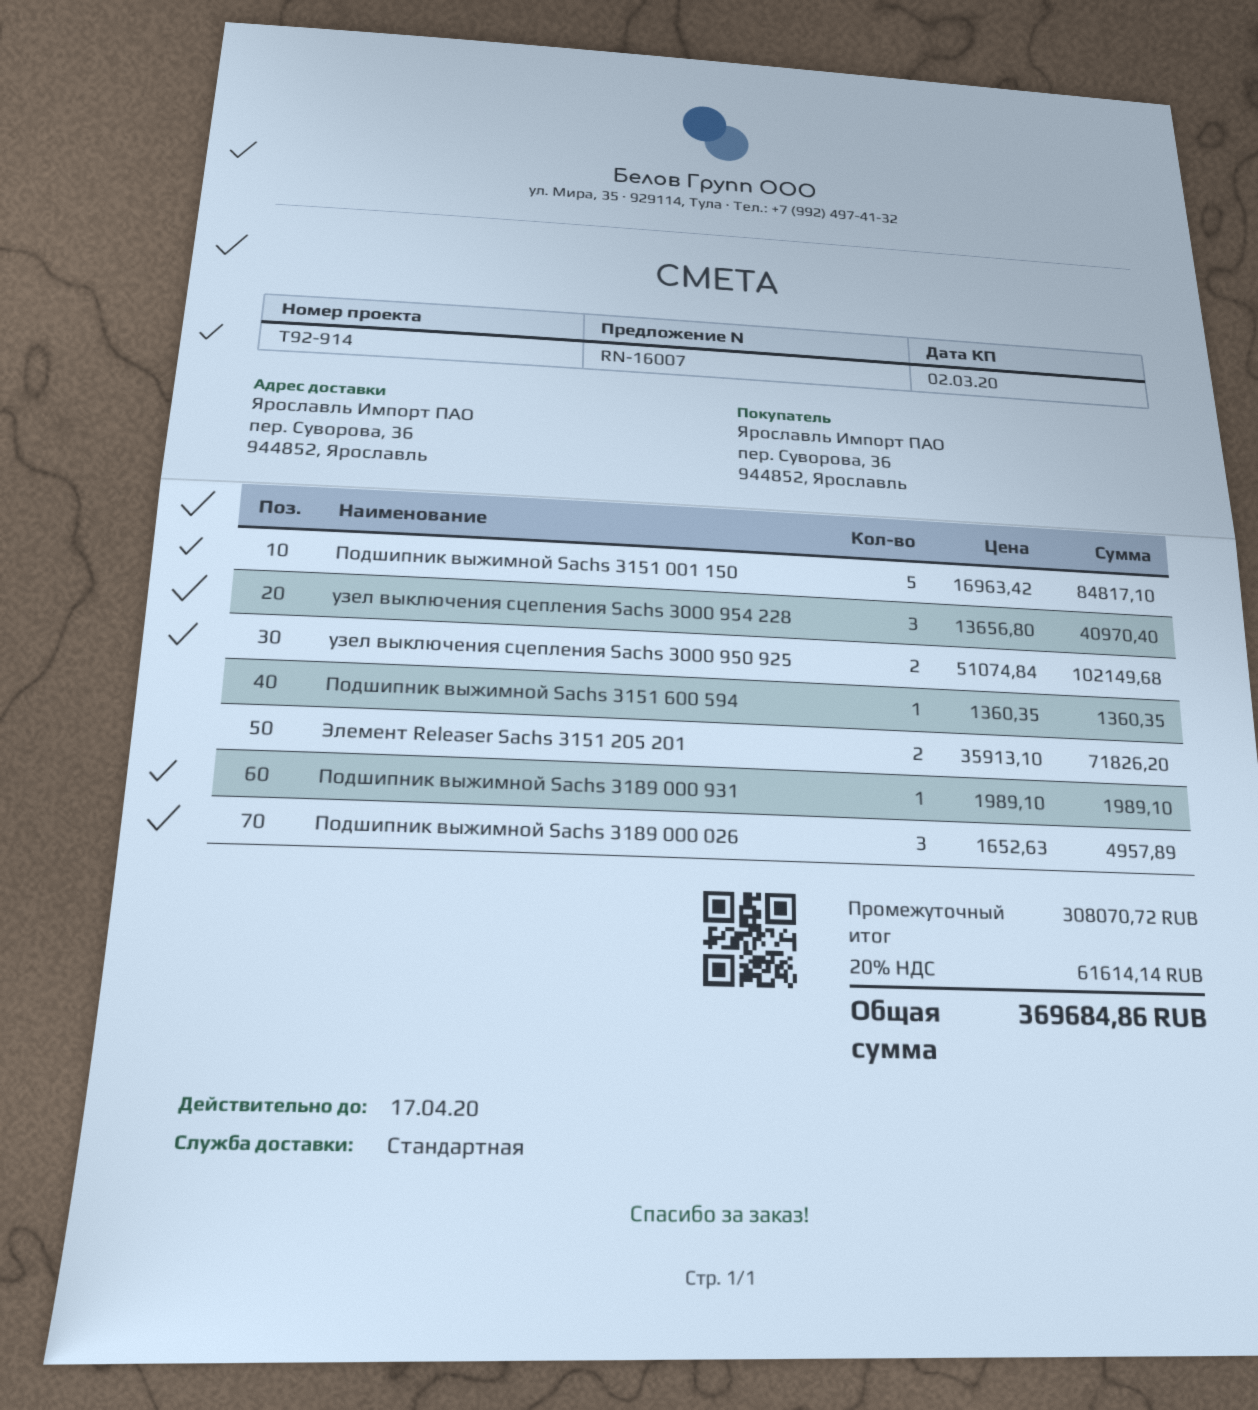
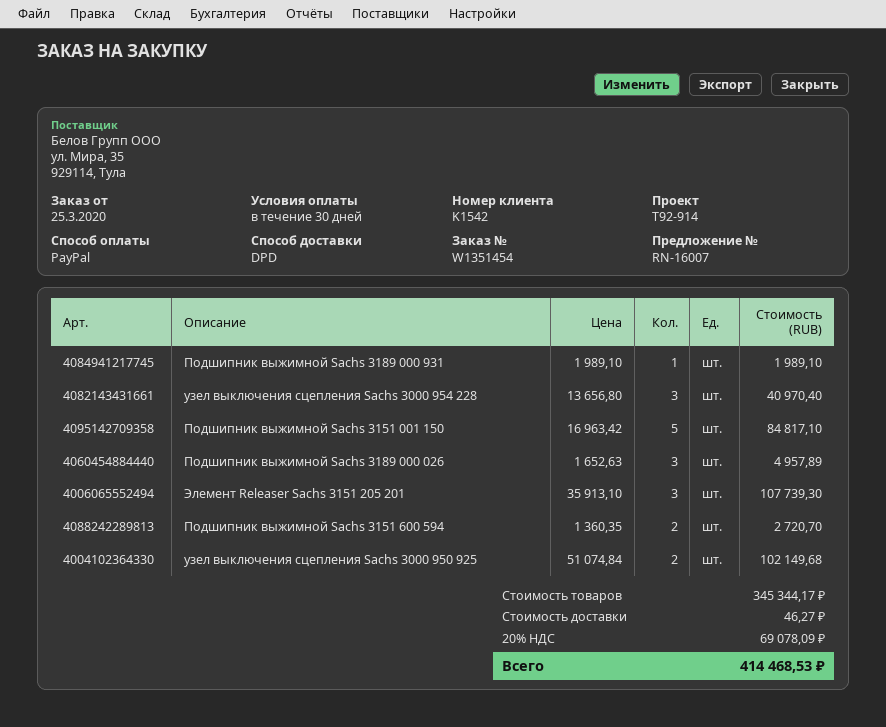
shipping method: standard -> DPD
Подшипник выжимной Sachs 3151 600 594: 1 x 1360.35 = 1360.35 -> 2 x 1360.35 = 2720.70
Элемент Releaser Sachs 3151 205 201: 2 x 35913.10 = 71826.20 -> 3 x 35913.10 = 107739.30
subtotal: 308070.72 -> 345344.17
shipping: none -> 46.27
tax: 20% = 61614.14 -> 20% = 69078.09
total: 369684.86 -> 414468.53

